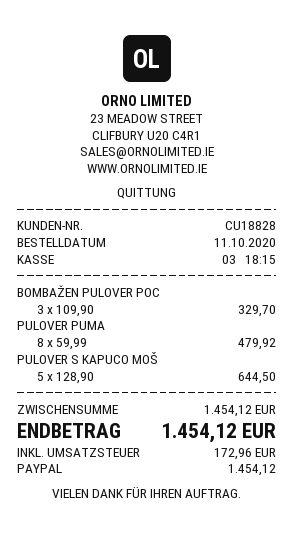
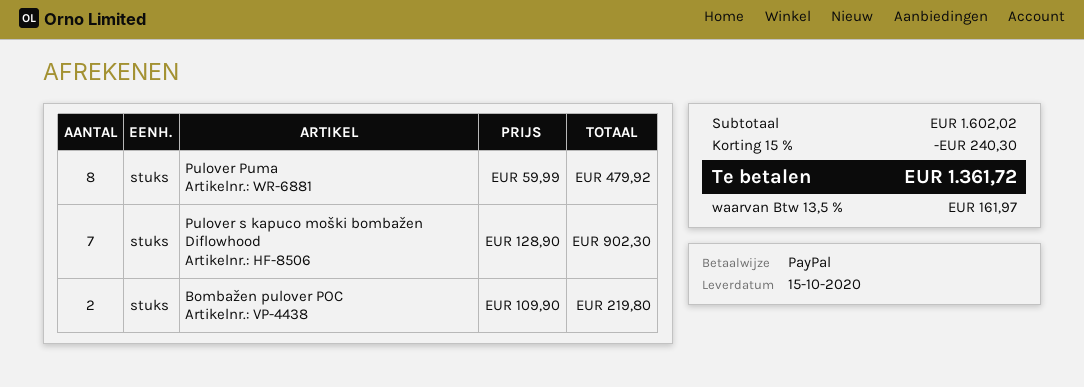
BOMBAŽEN PULOVER POC: 3 x 109.90 = 329.70 -> 2 x 109.90 = 219.80
PULOVER S KAPUCO MOŠ: 5 x 128.90 = 644.50 -> 7 x 128.90 = 902.30
subtotal: 1454.12 -> 1602.02
discount: none -> 15% = 240.30
tax: 172.96 -> 161.97
total: 1454.12 -> 1361.72

